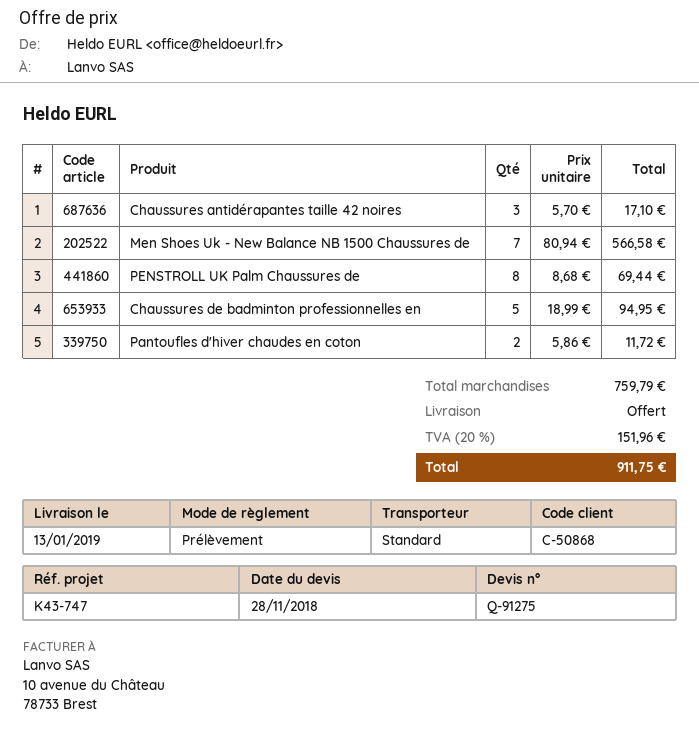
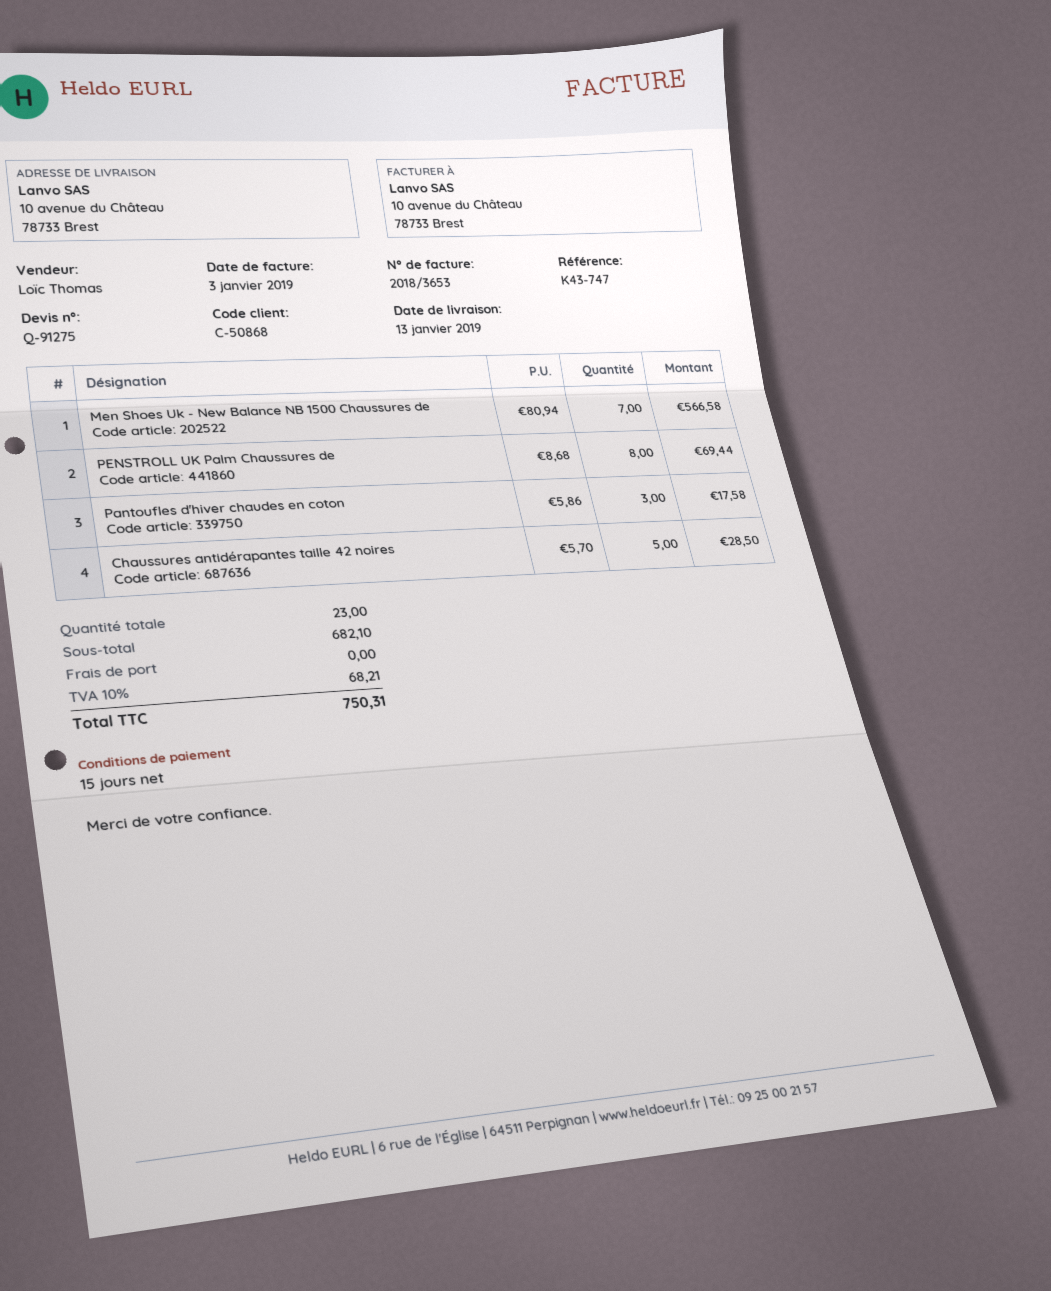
Chaussures antidérapantes taille 42 noires: 3 x 5.70 = 17.10 -> 5 x 5.70 = 28.50
Chaussures de badminton professionnelles en: 5 x 18.99 = 94.95 -> none
Pantoufles d'hiver chaudes en coton: 2 x 5.86 = 11.72 -> 3 x 5.86 = 17.58
subtotal: 759.79 -> 682.10
tax: 20% = 151.96 -> 10% = 68.21
total: 911.75 -> 750.31

